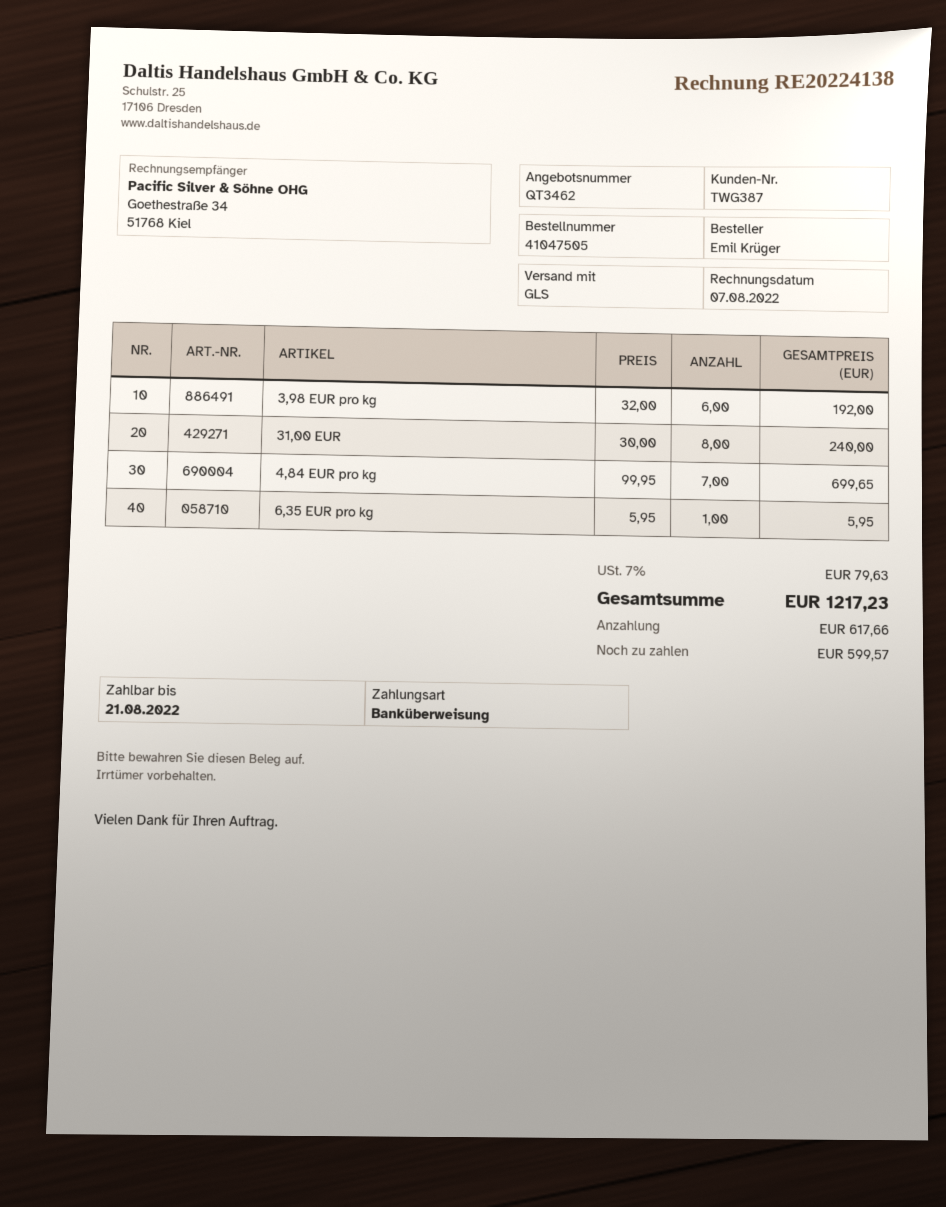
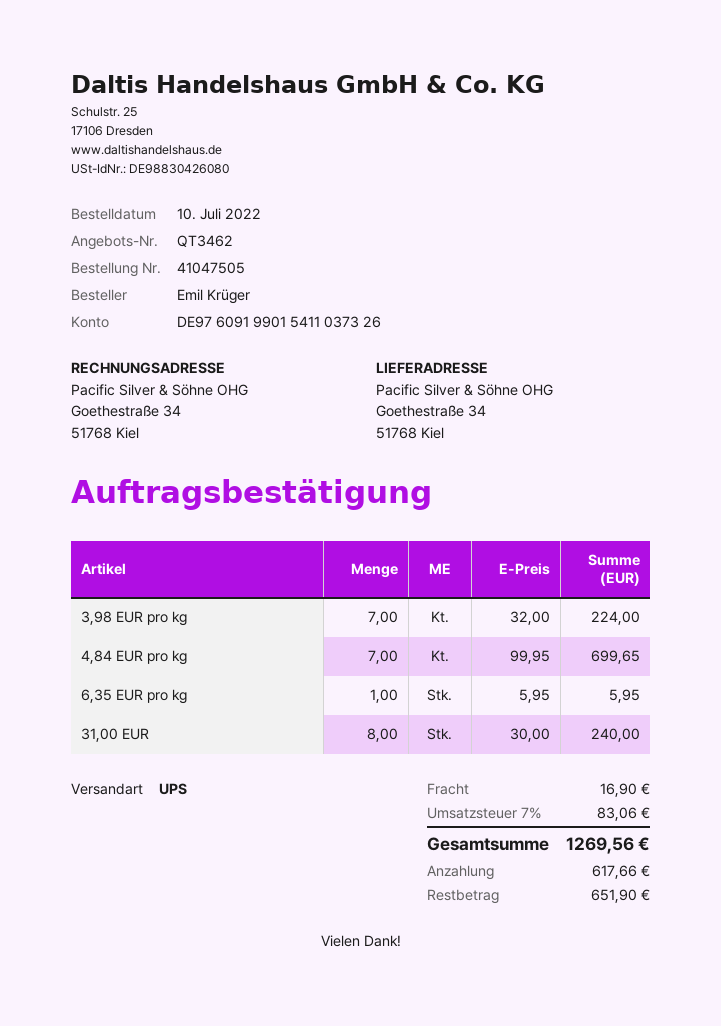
shipping method: GLS -> UPS
3,98 EUR pro kg: 6 x 32.00 = 192.00 -> 7 x 32.00 = 224.00
shipping: none -> 16.90
tax: 7% = 79.63 -> 7% = 83.06
total: 1217.23 -> 1269.56
balance: 599.57 -> 651.90

